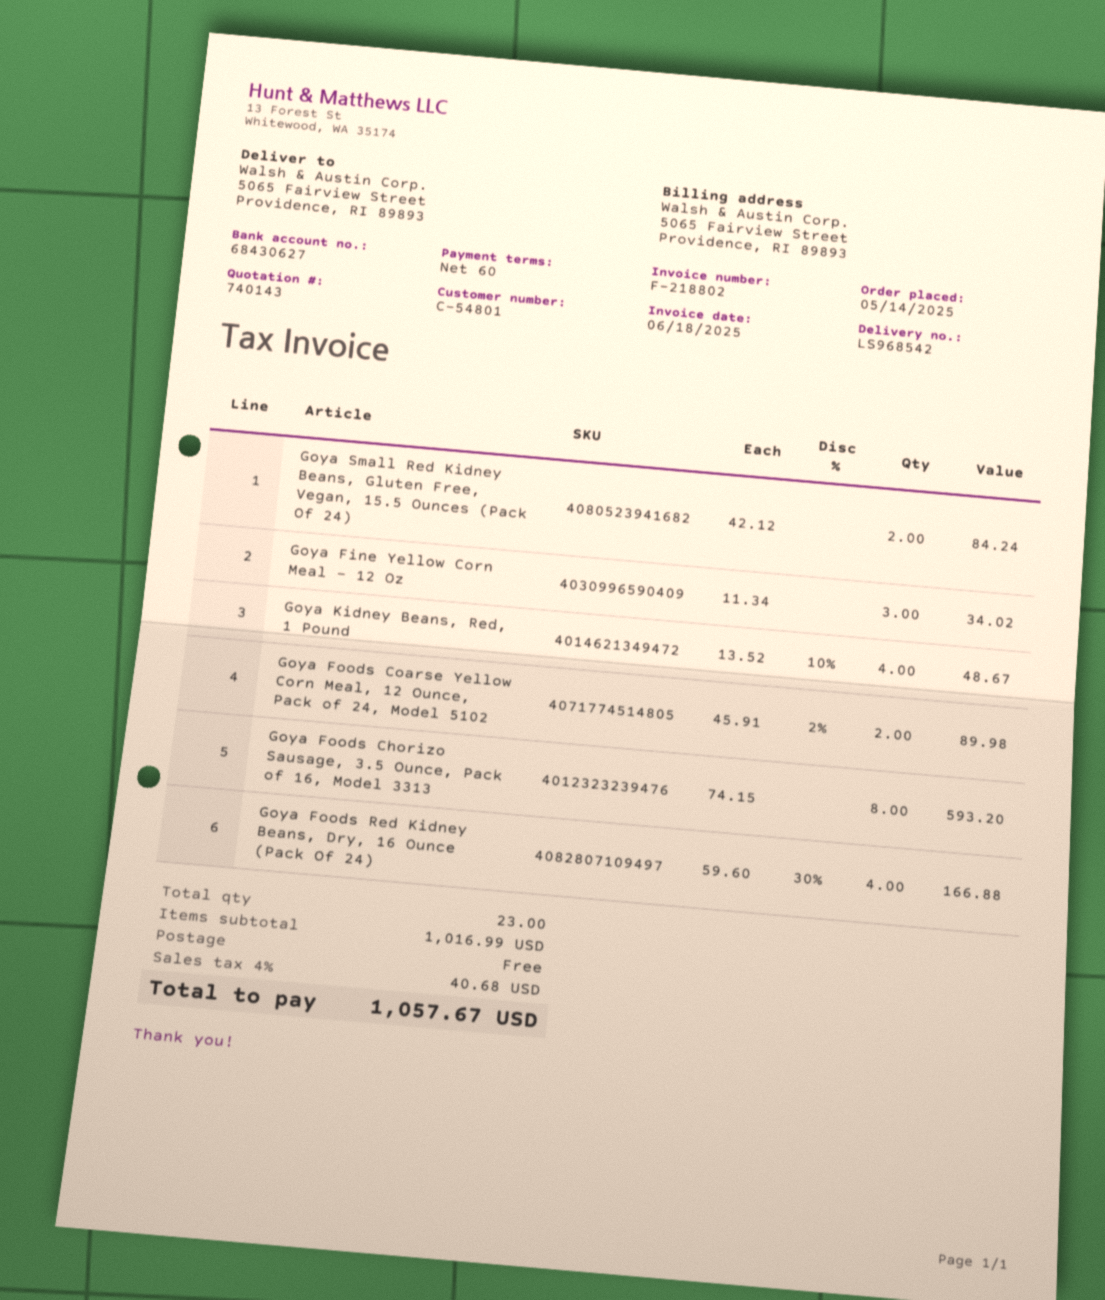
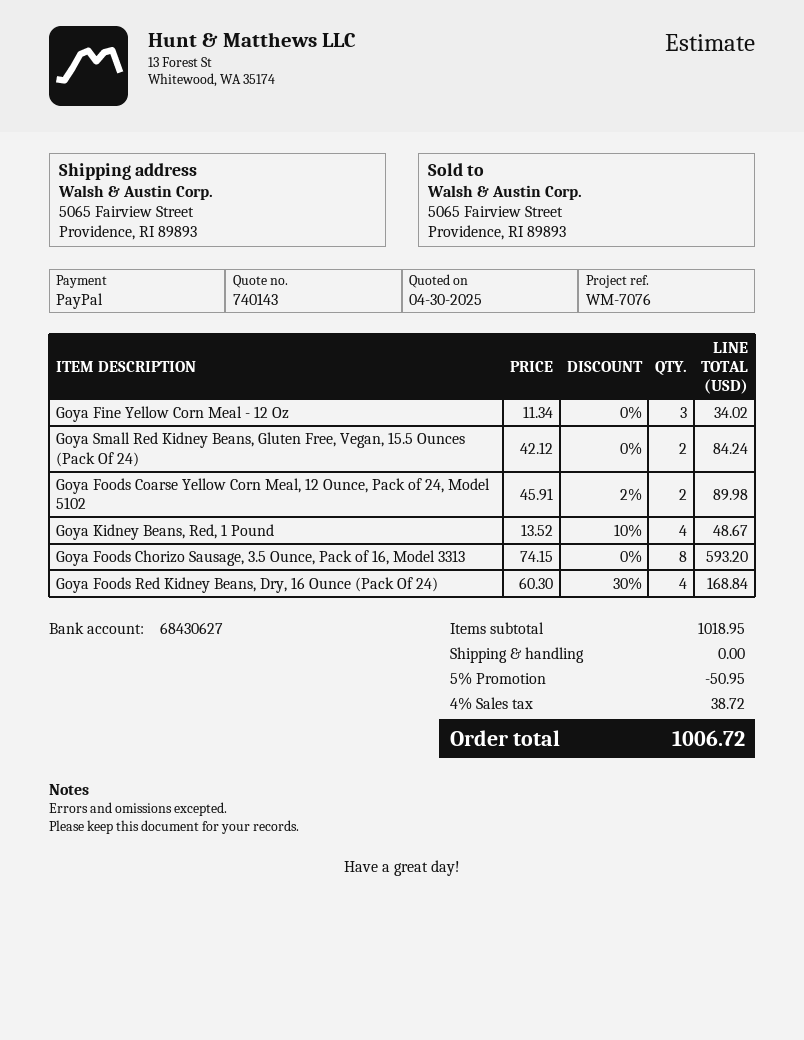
Goya Foods Red Kidney Beans, Dry, 16 Ounce (Pack Of 24): 4 x 59.60 - 30% = 166.88 -> 4 x 60.30 - 30% = 168.84
subtotal: 1016.99 -> 1018.95
discount: none -> 5% = 50.95
tax: 4% = 40.68 -> 4% = 38.72
total: 1057.67 -> 1006.72

